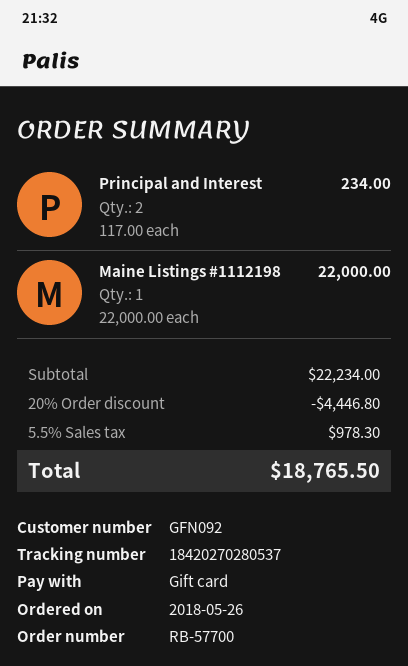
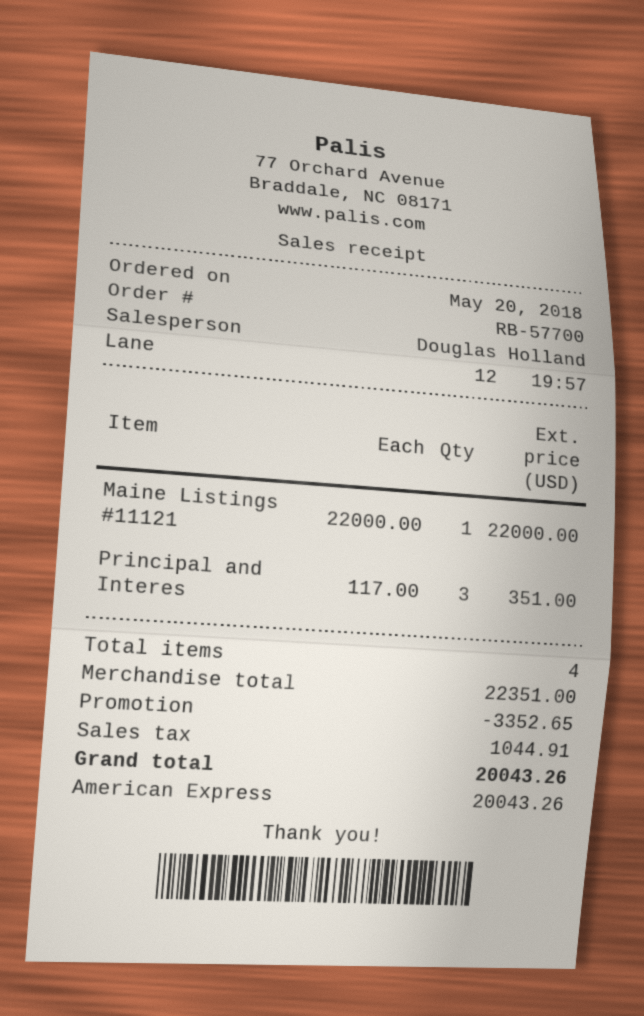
order date: 2018-05-26 -> 2018-05-20
payment method: gift card -> American Express
Principal and Interest: 2 x 117.00 = 234.00 -> 3 x 117.00 = 351.00
subtotal: 22234.00 -> 22351.00
discount: 4446.80 -> 3352.65
tax: 978.30 -> 1044.91
total: 18765.50 -> 20043.26

